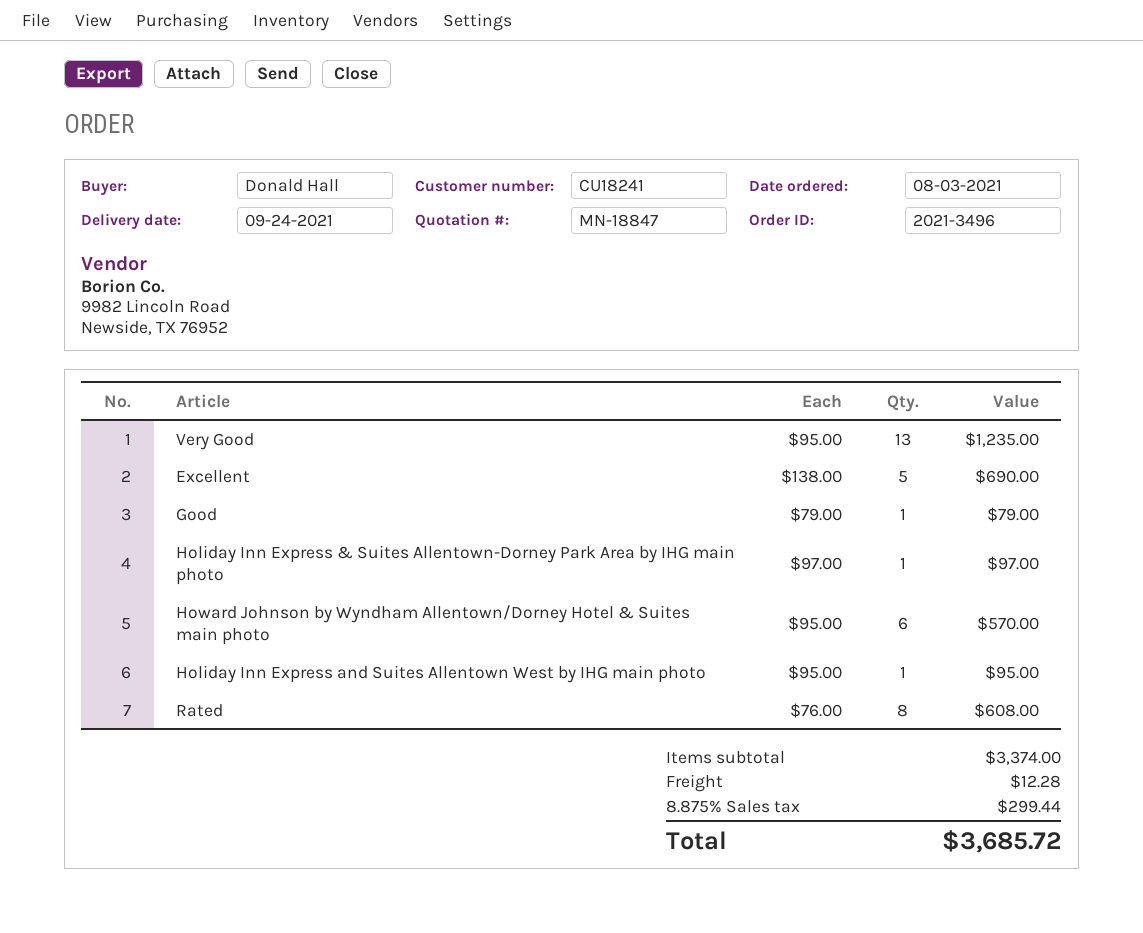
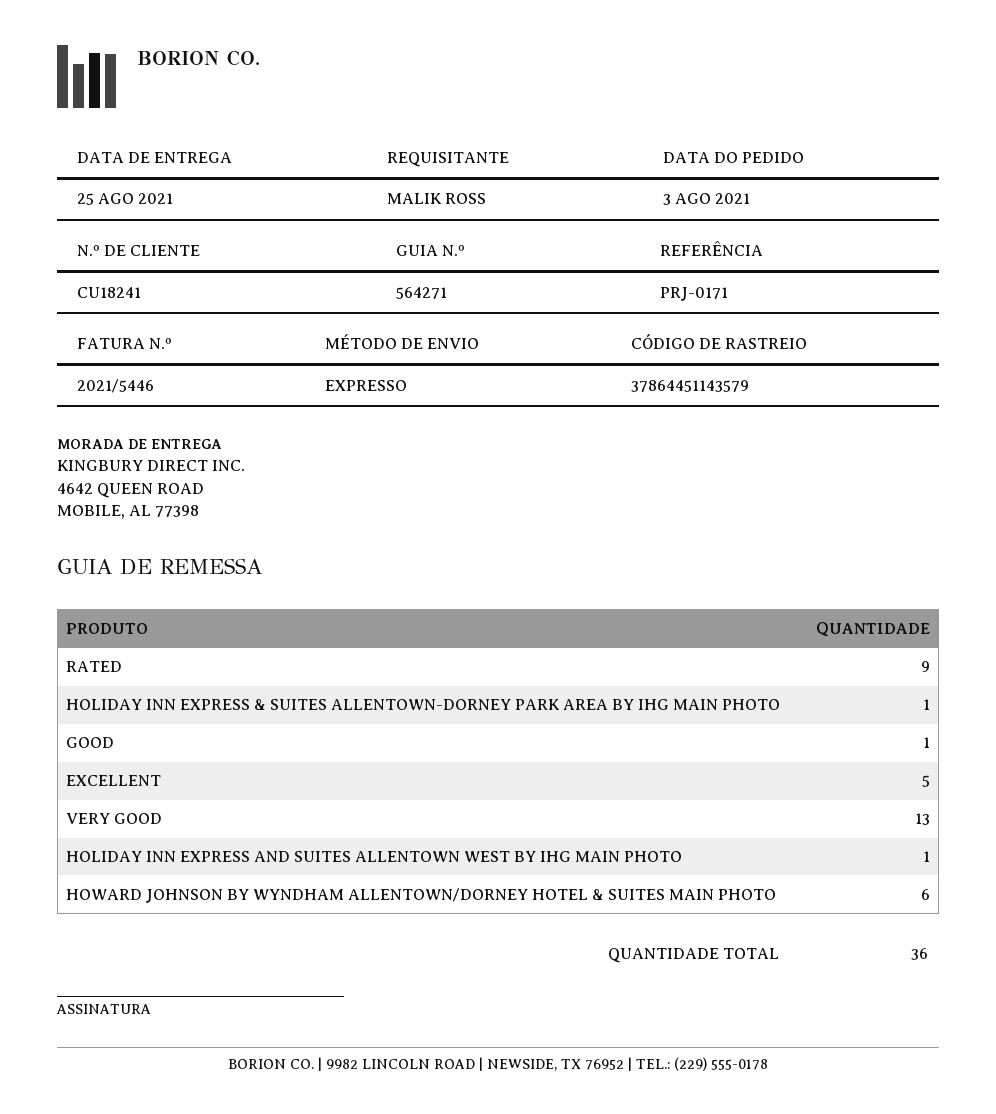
delivery date: 2021-09-24 -> 2021-08-25
ordered by: Donald Hall -> MALIK ROSS
Rated: 8 -> 9

